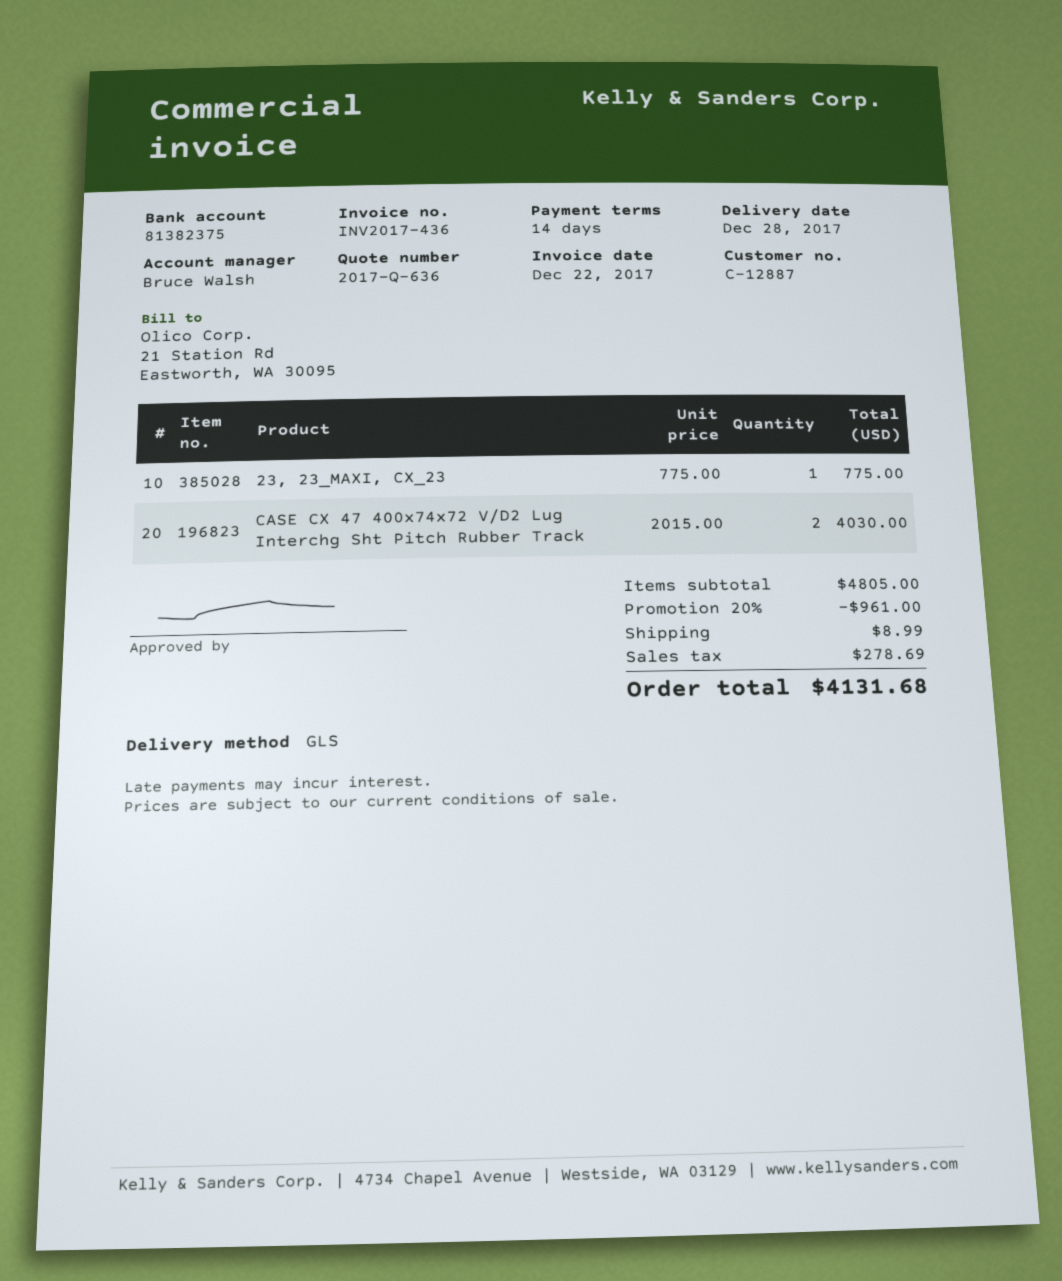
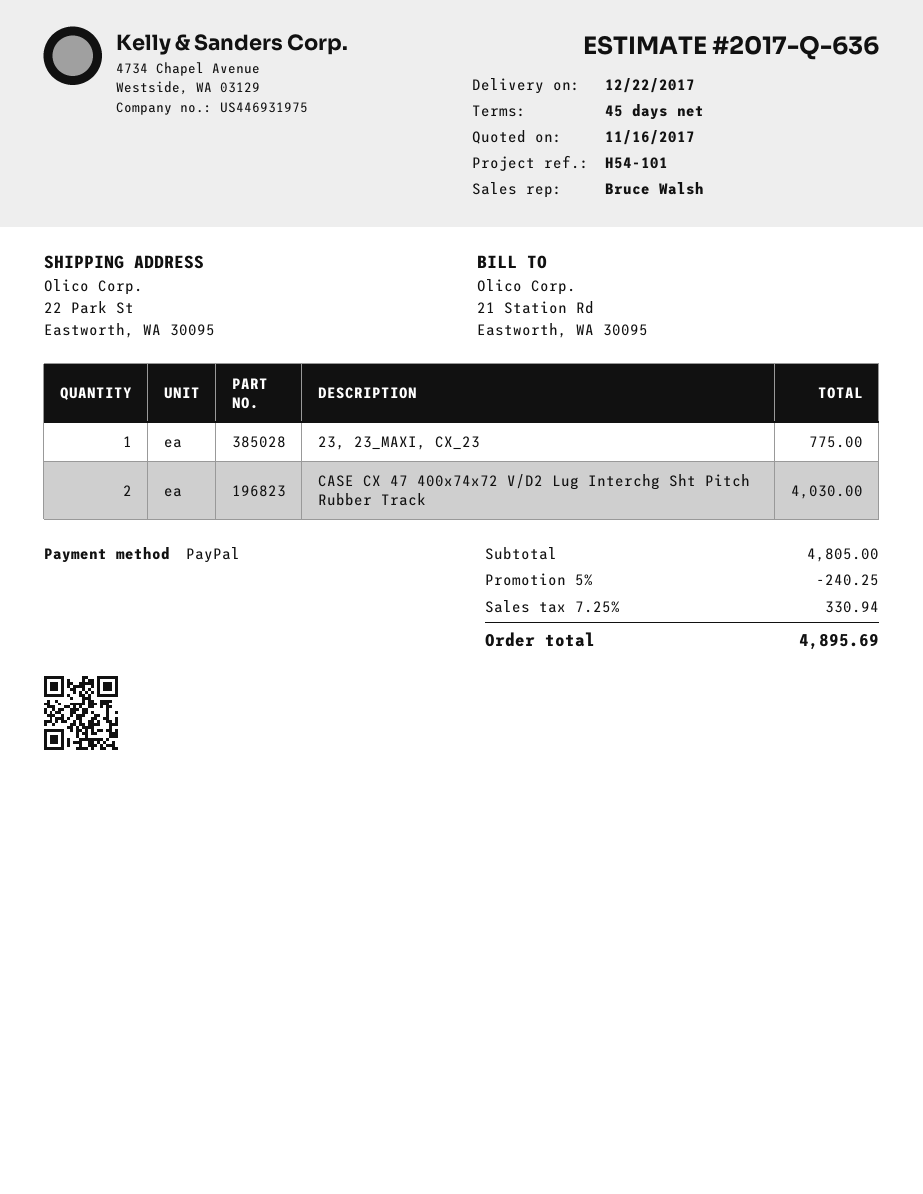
delivery date: 2017-12-28 -> 2017-12-22
payment terms: 14 days -> 45 days
discount: 20% = 961.00 -> 5% = 240.25
shipping: 8.99 -> none
tax: 278.69 -> 330.94
total: 4131.68 -> 4895.69

